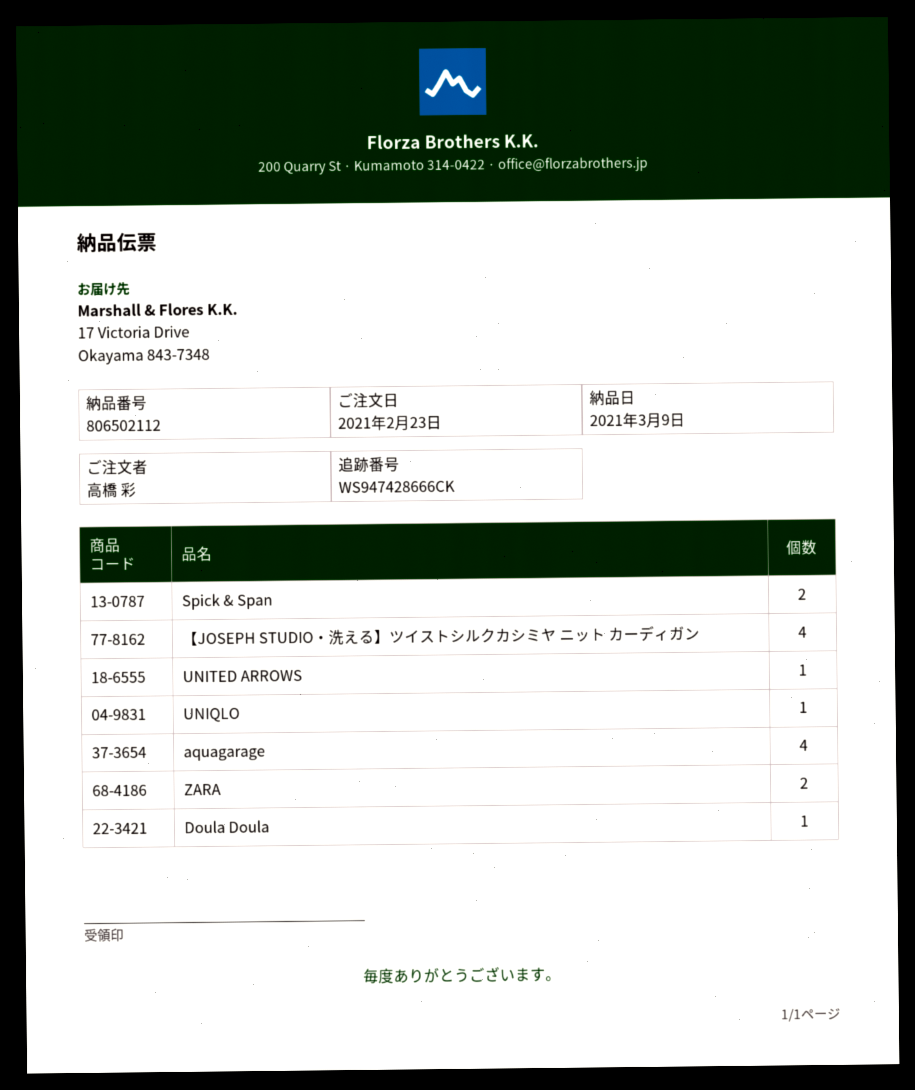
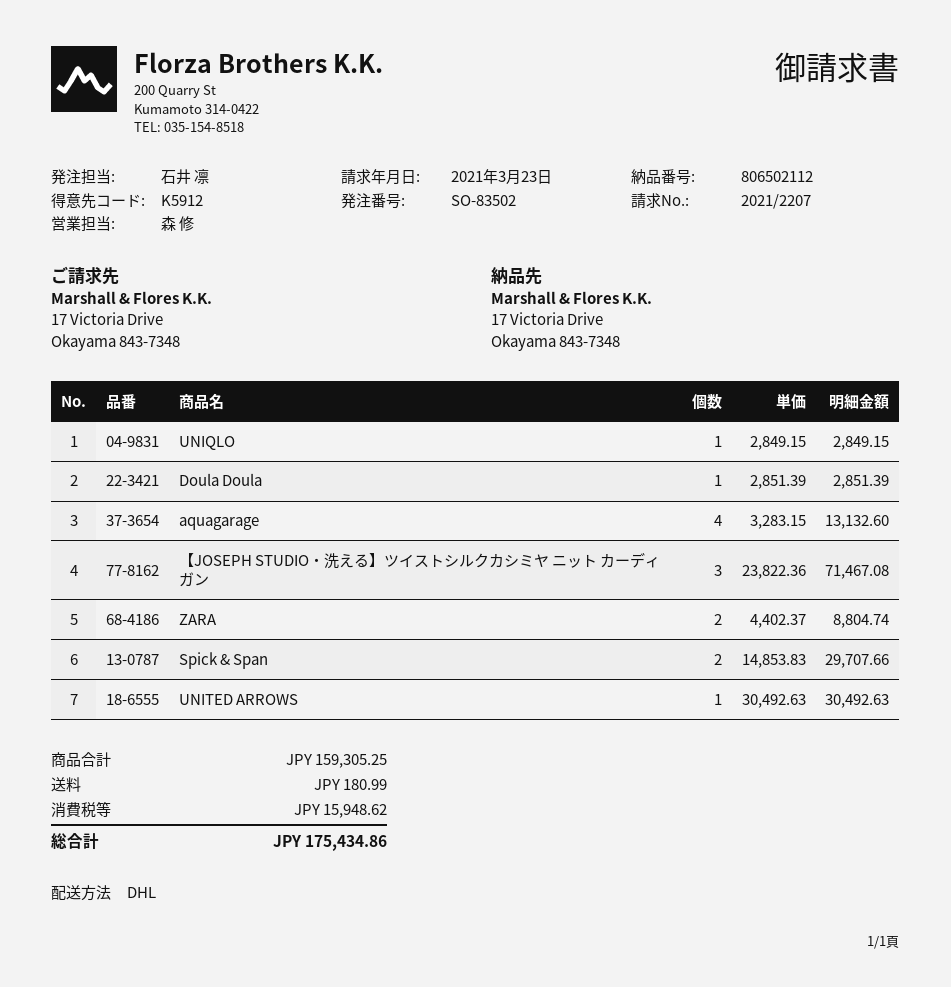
ordered by: 高橋 彩 -> 石井 凛
【JOSEPH STUDIO・洗える】ツイストシルクカシミヤ ニット カーディガン: 4 -> 3

